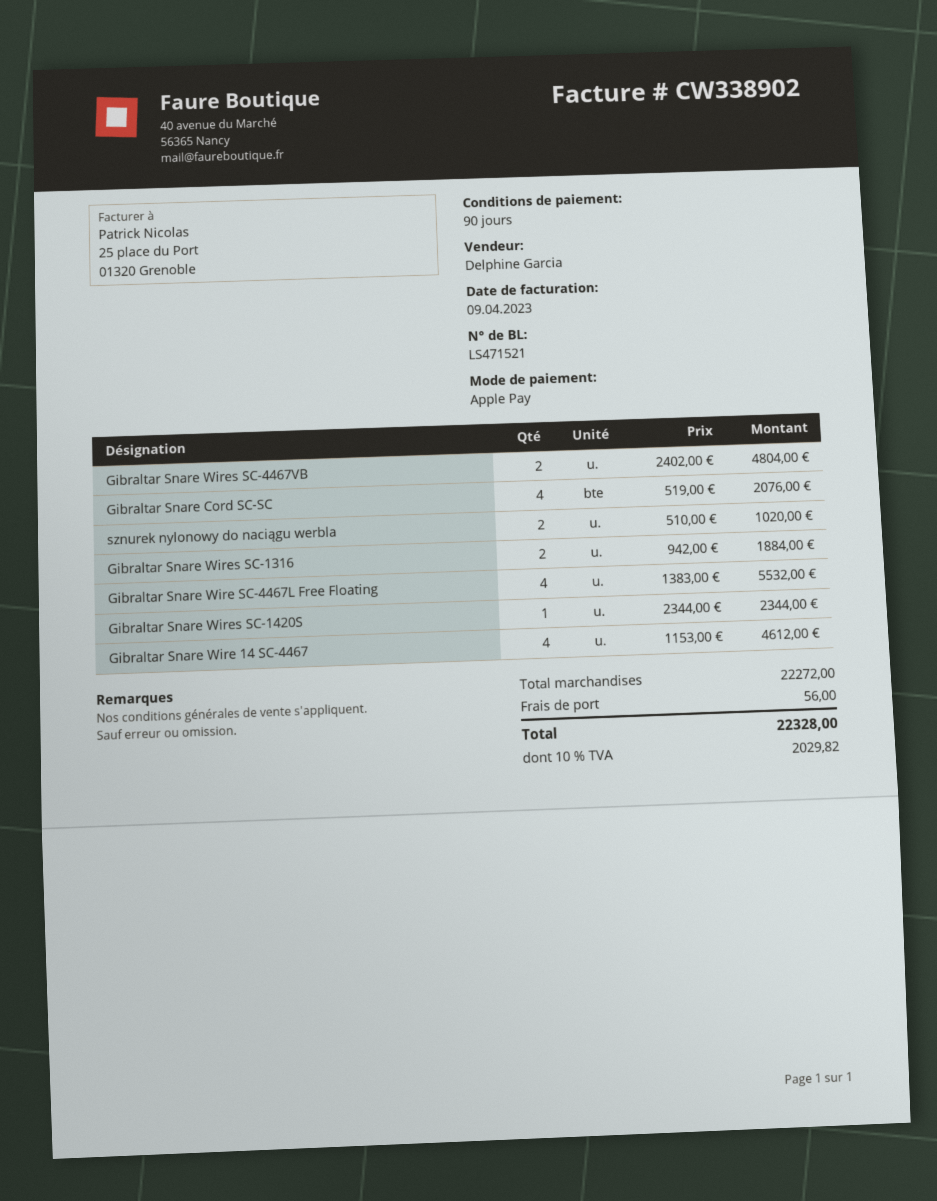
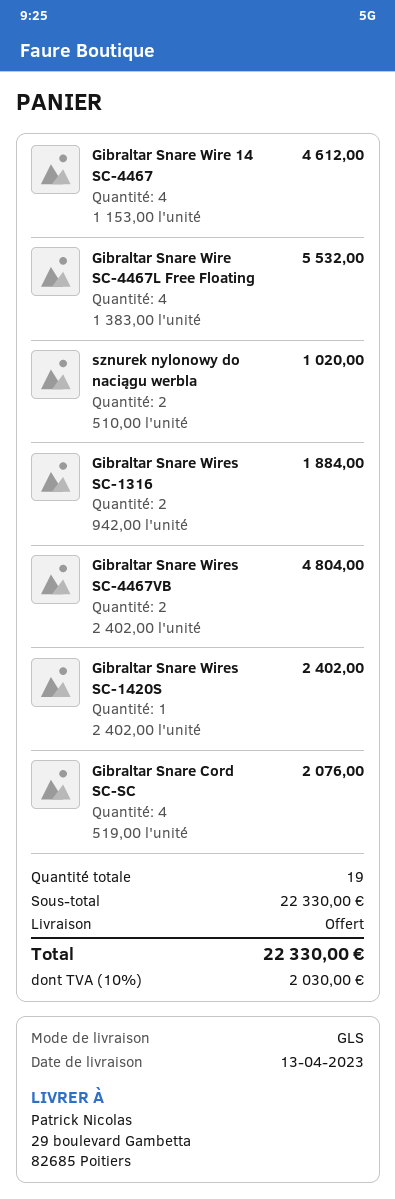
Gibraltar Snare Wires SC-1420S: 1 x 2344.00 = 2344.00 -> 1 x 2402.00 = 2402.00
subtotal: 22272.00 -> 22330.00
shipping: 56.00 -> 0.00
tax: 10% = 2029.82 -> 10% = 2030.00
total: 22328.00 -> 22330.00

